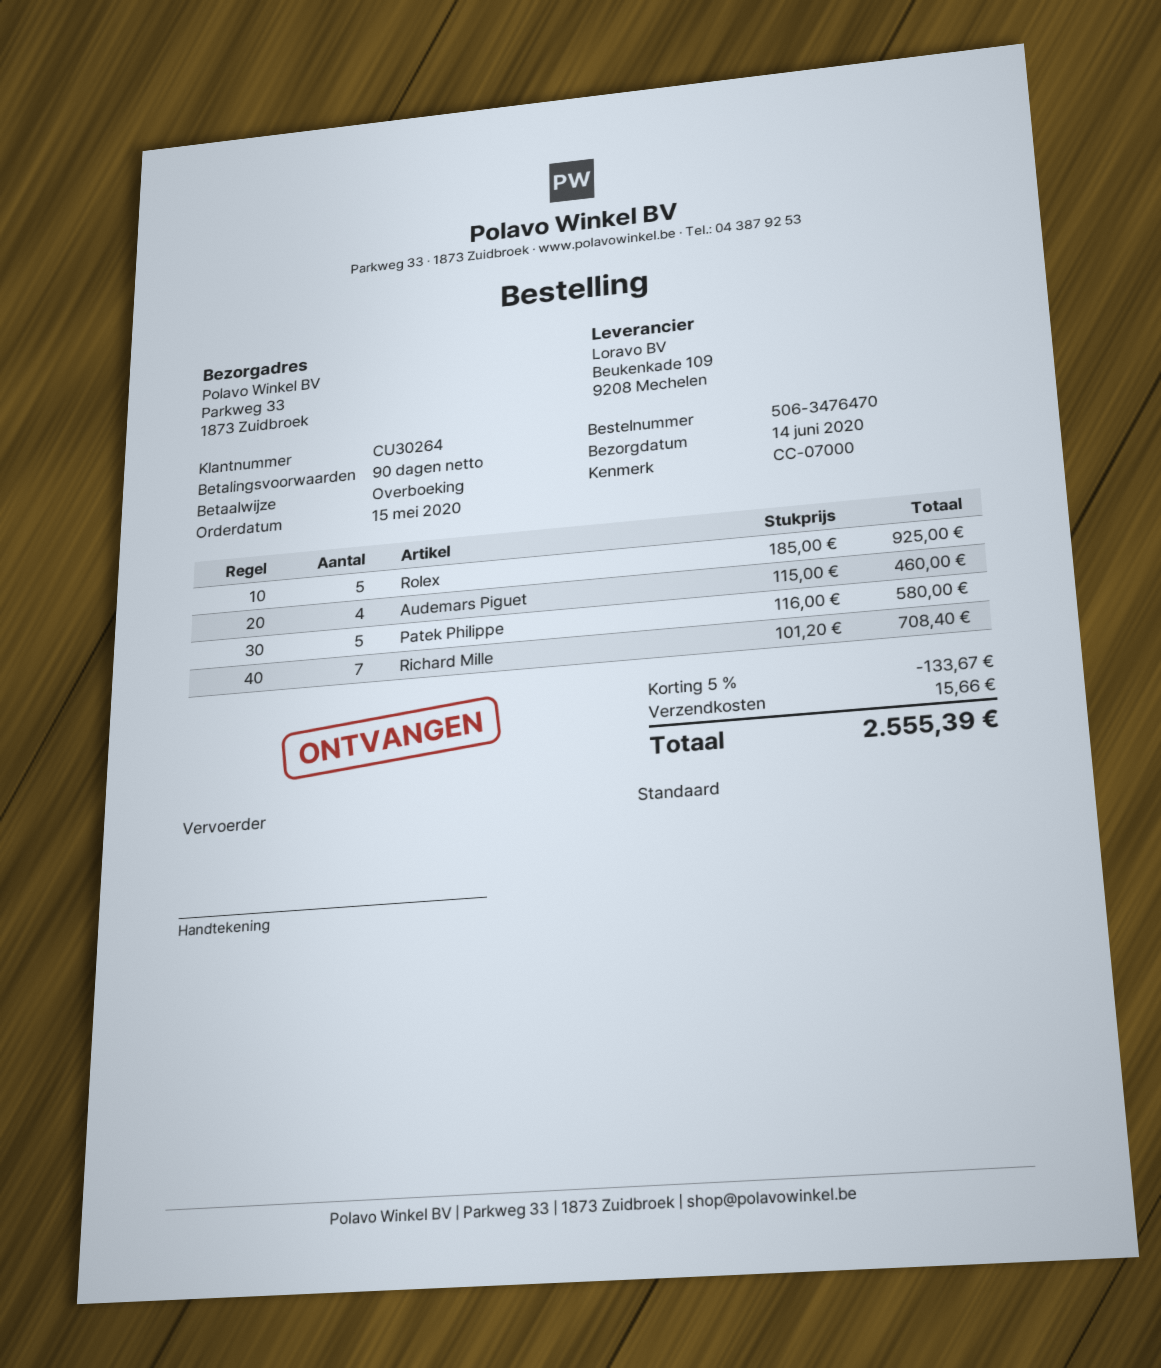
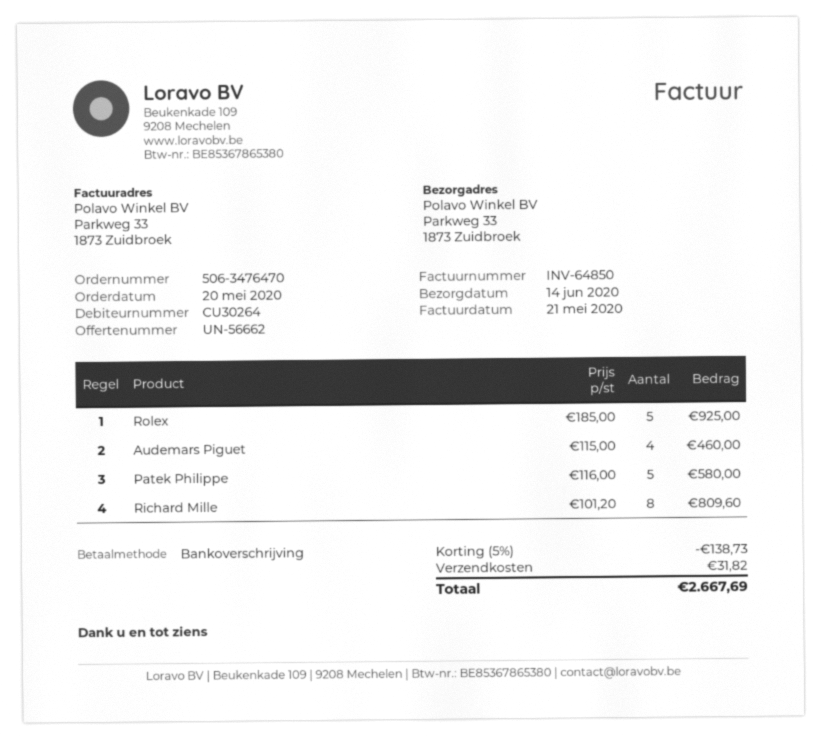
order date: 2020-05-15 -> 2020-05-20
Richard Mille: 7 x 101.20 = 708.40 -> 8 x 101.20 = 809.60
discount: 5% = 133.67 -> 5% = 138.73
shipping: 15.66 -> 31.82
total: 2555.39 -> 2667.69

